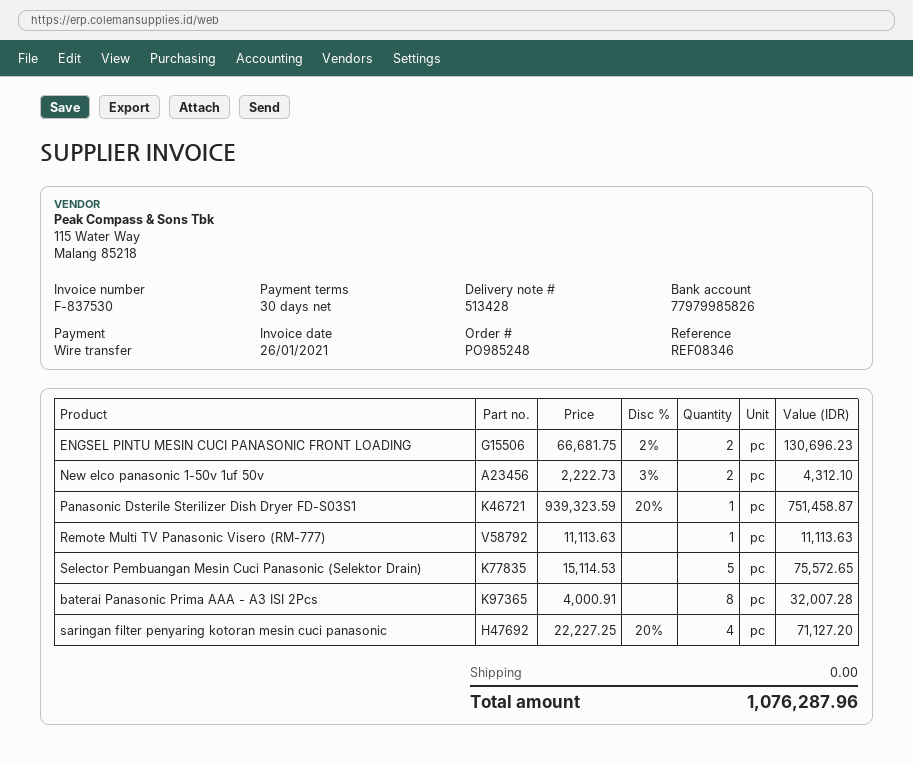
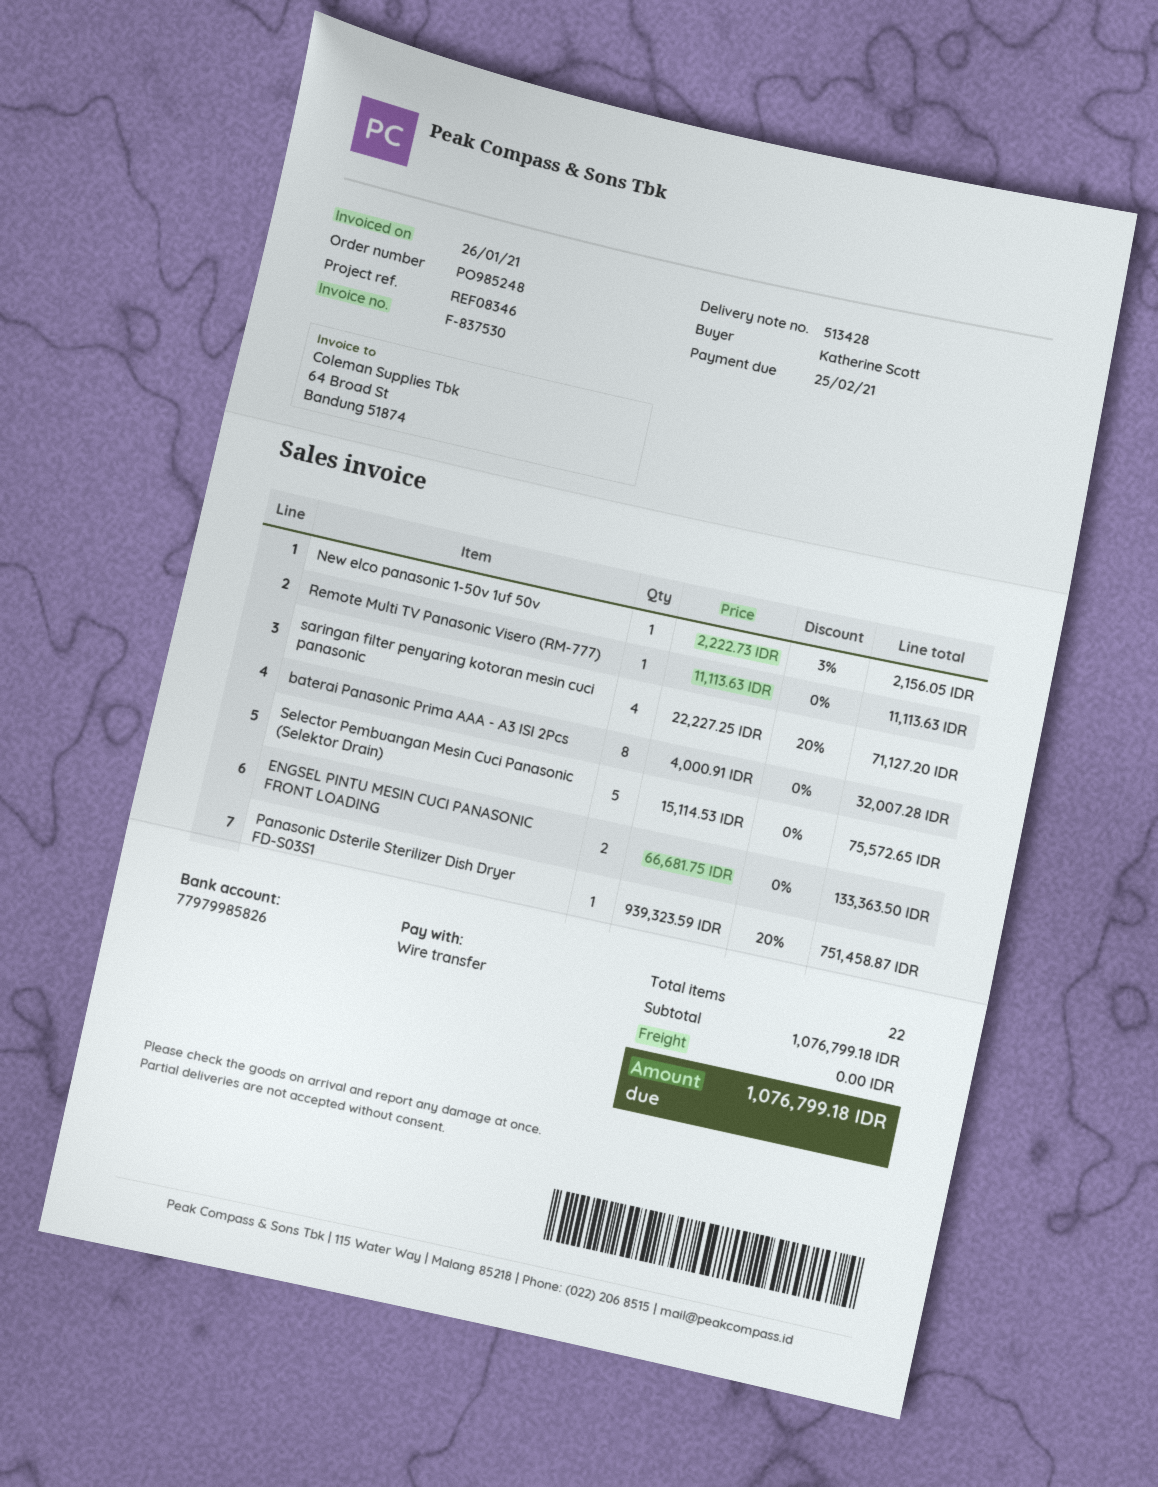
ENGSEL PINTU MESIN CUCI PANASONIC FRONT LOADING: 2 x 66681.75 - 2% = 130696.23 -> 2 x 66681.75 = 133363.50
New elco panasonic 1-50v 1uf 50v: 2 x 2222.73 - 3% = 4312.10 -> 1 x 2222.73 - 3% = 2156.05
total: 1076287.96 -> 1076799.18

